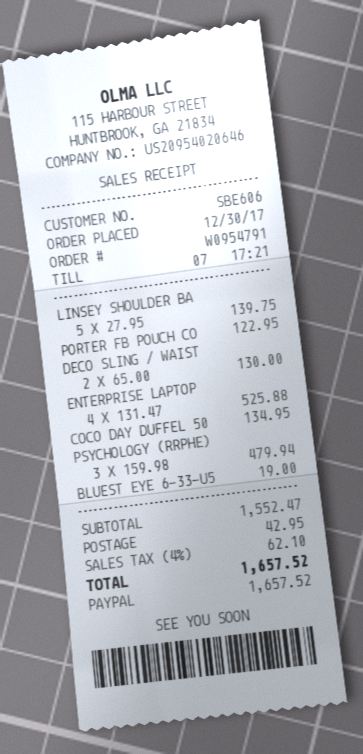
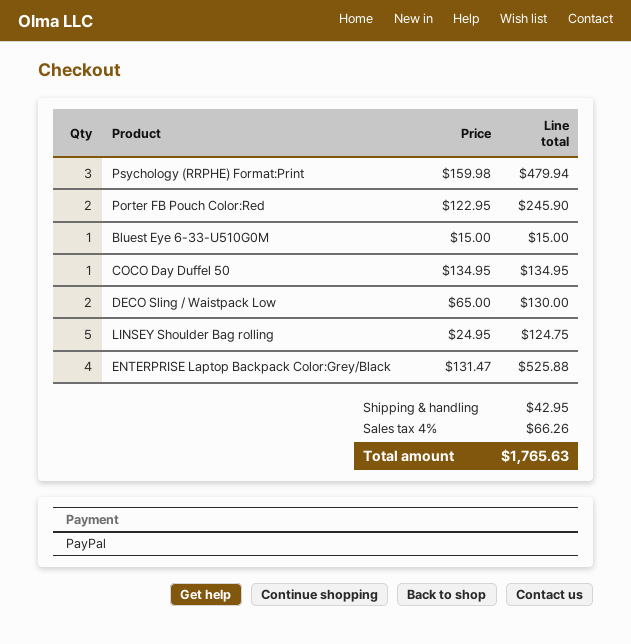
LINSEY SHOULDER BA: 5 x 27.95 = 139.75 -> 5 x 24.95 = 124.75
PORTER FB POUCH CO: 1 x 122.95 = 122.95 -> 2 x 122.95 = 245.90
BLUEST EYE 6-33-U5: 1 x 19.00 = 19.00 -> 1 x 15.00 = 15.00
tax: 4% = 62.10 -> 4% = 66.26
total: 1657.52 -> 1765.63

